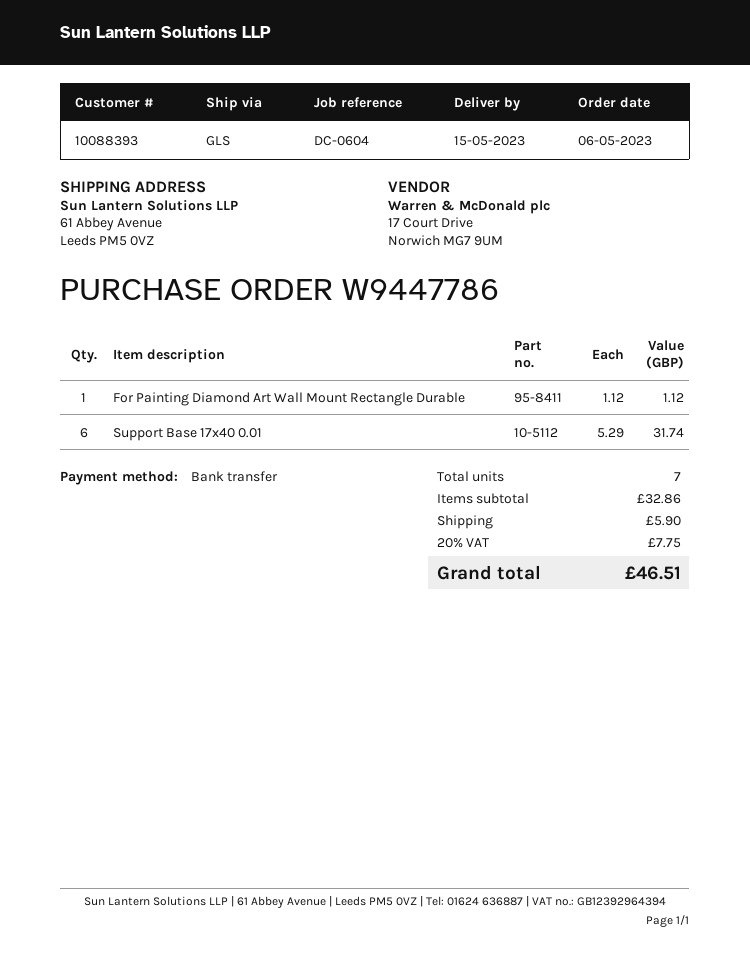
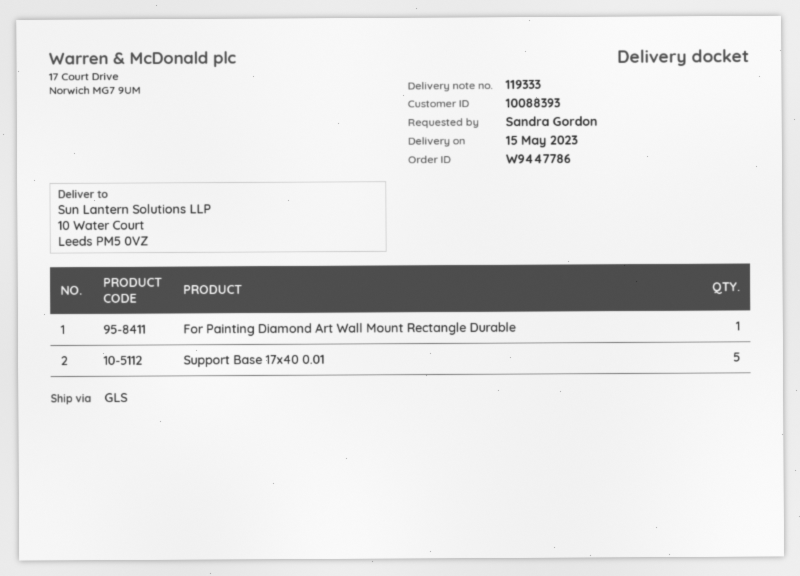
ship to: 61 Abbey Avenue, Leeds PM5 0VZ -> 10 Water Court, Leeds PM5 0VZ
Support Base 17x40 0.01: 6 -> 5

